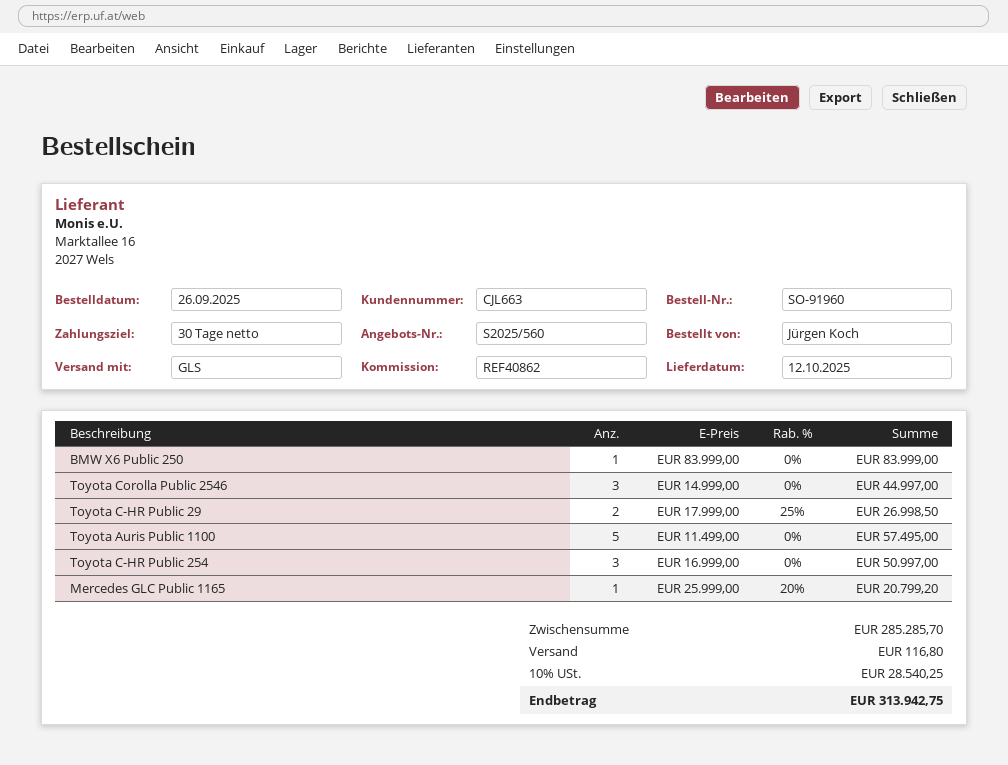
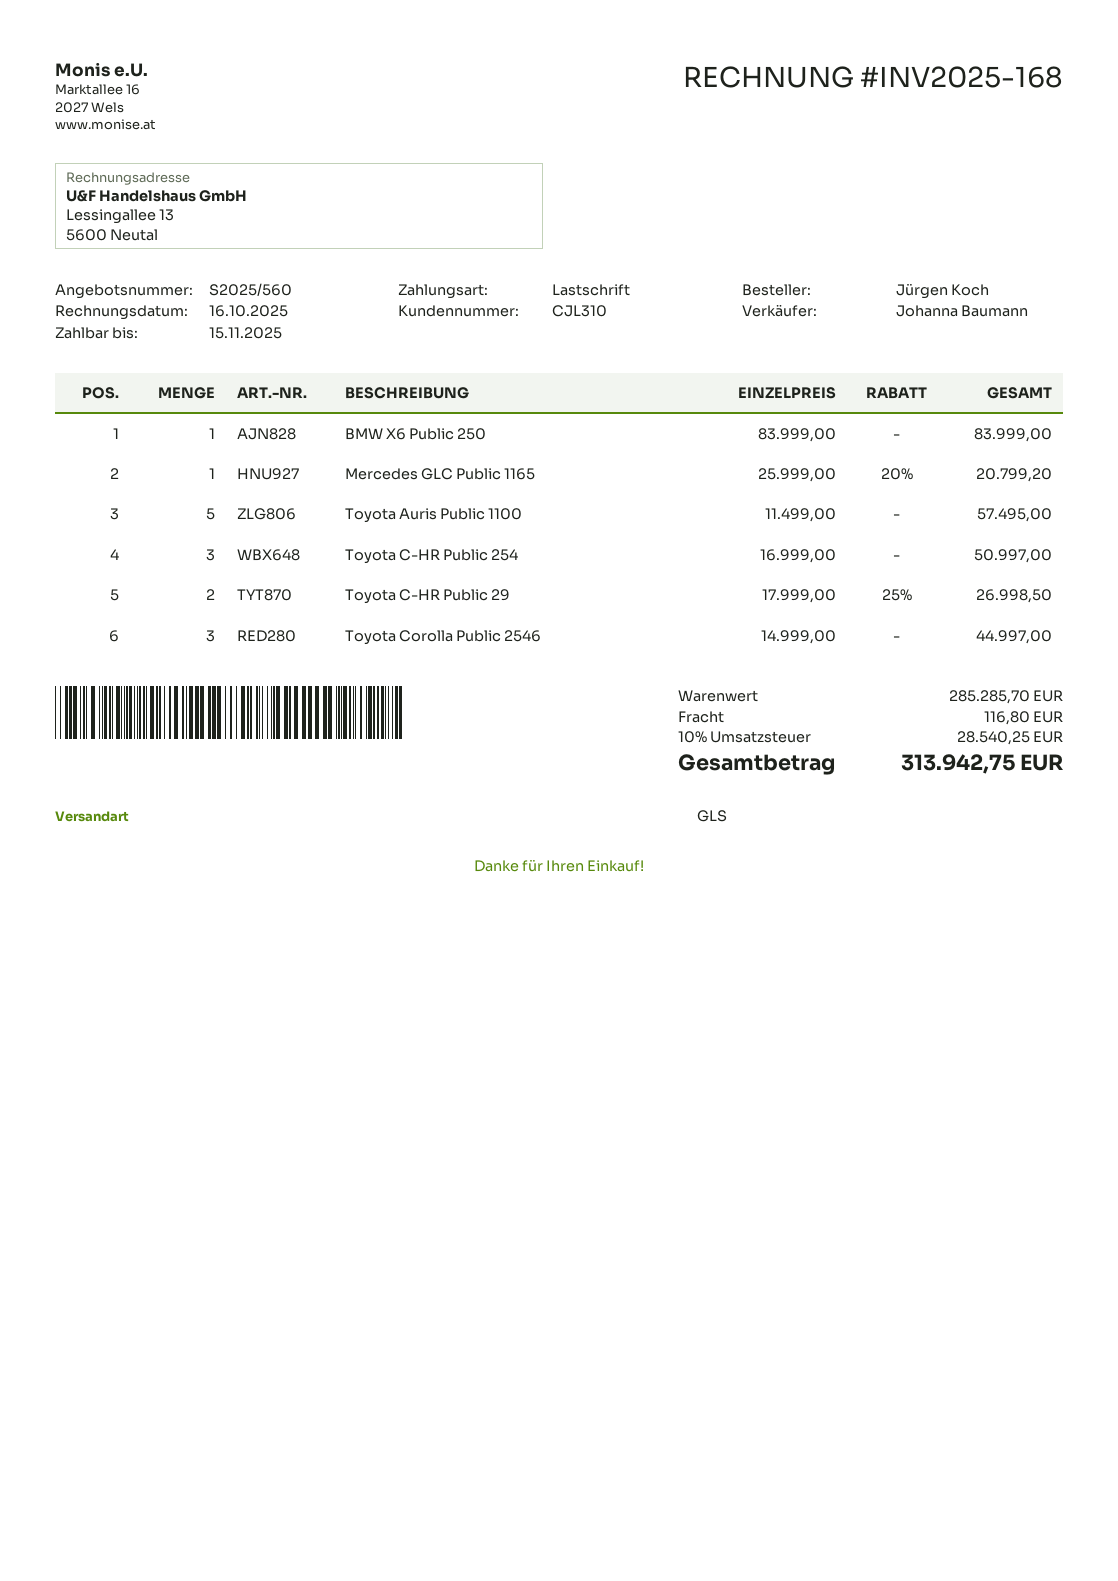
customer number: CJL663 -> CJL310

